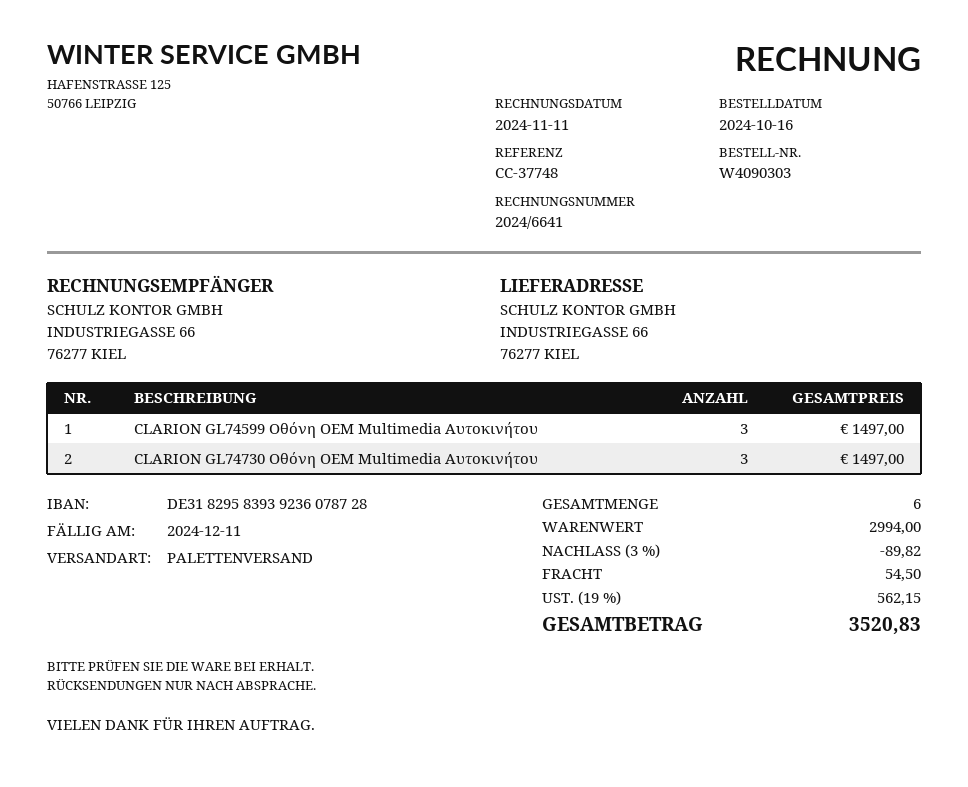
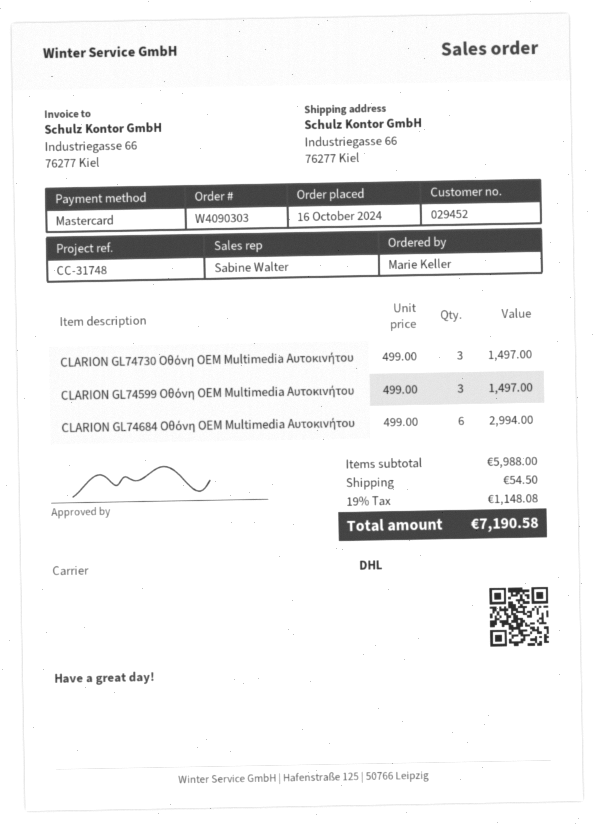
reference: CC-37748 -> CC-31748
shipping method: pallet freight -> DHL
CLARION GL74684 Οθόνη OEM Multimedia Αυτοκινήτου: none -> 6 for 2994.00
subtotal: 2994.00 -> 5988.00
discount: 3% = 89.82 -> none
tax: 19% = 562.15 -> 19% = 1148.08
total: 3520.83 -> 7190.58

